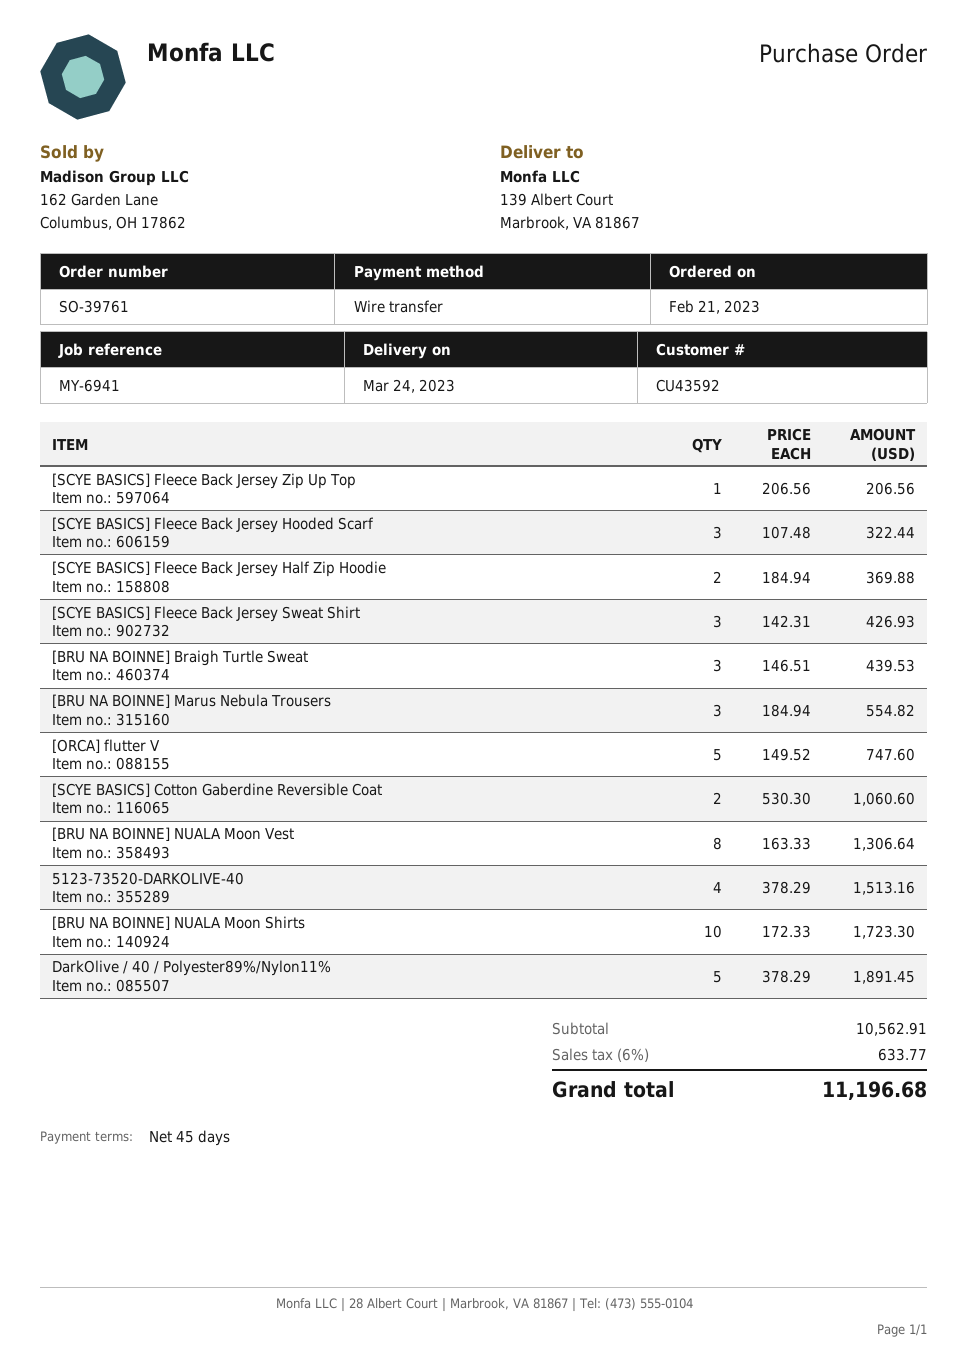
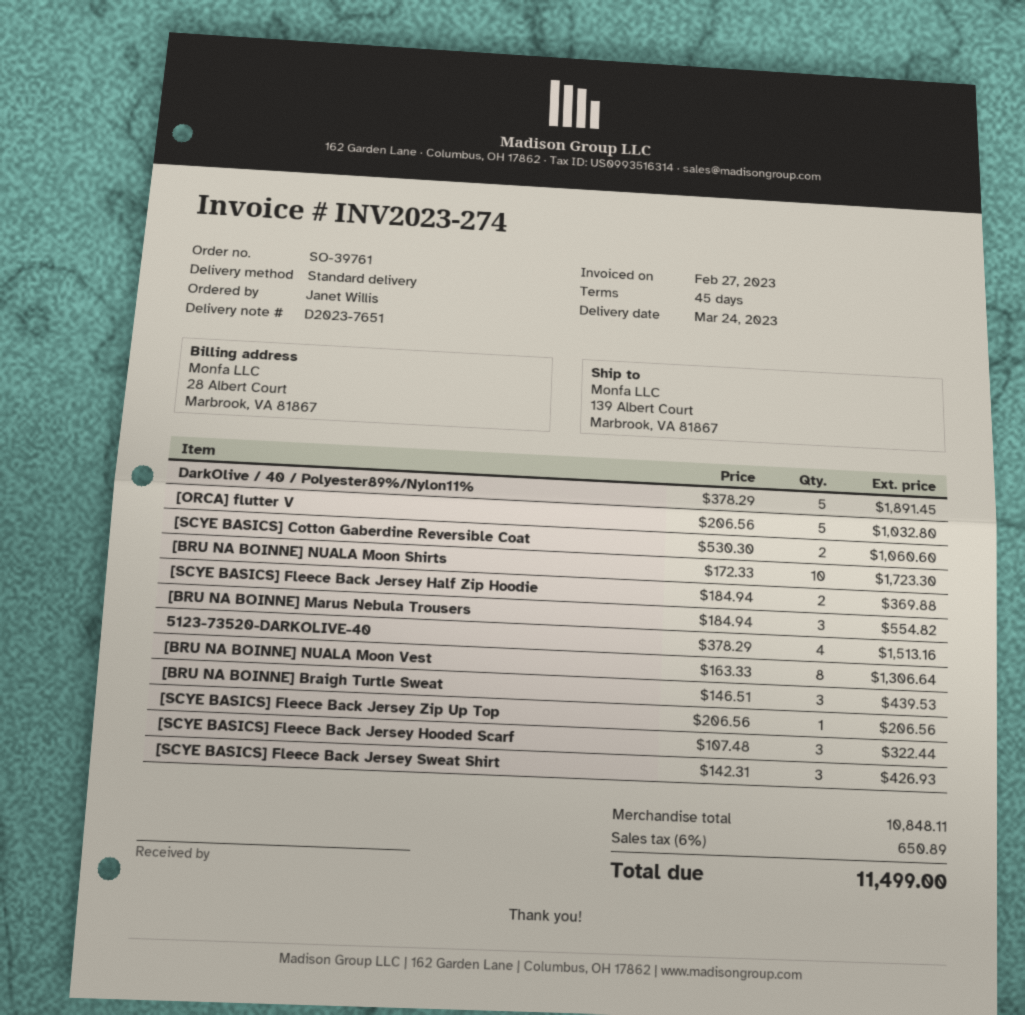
[ORCA] flutter V: 5 x 149.52 = 747.60 -> 5 x 206.56 = 1032.80
subtotal: 10562.91 -> 10848.11
tax: 6% = 633.77 -> 6% = 650.89
total: 11196.68 -> 11499.00

